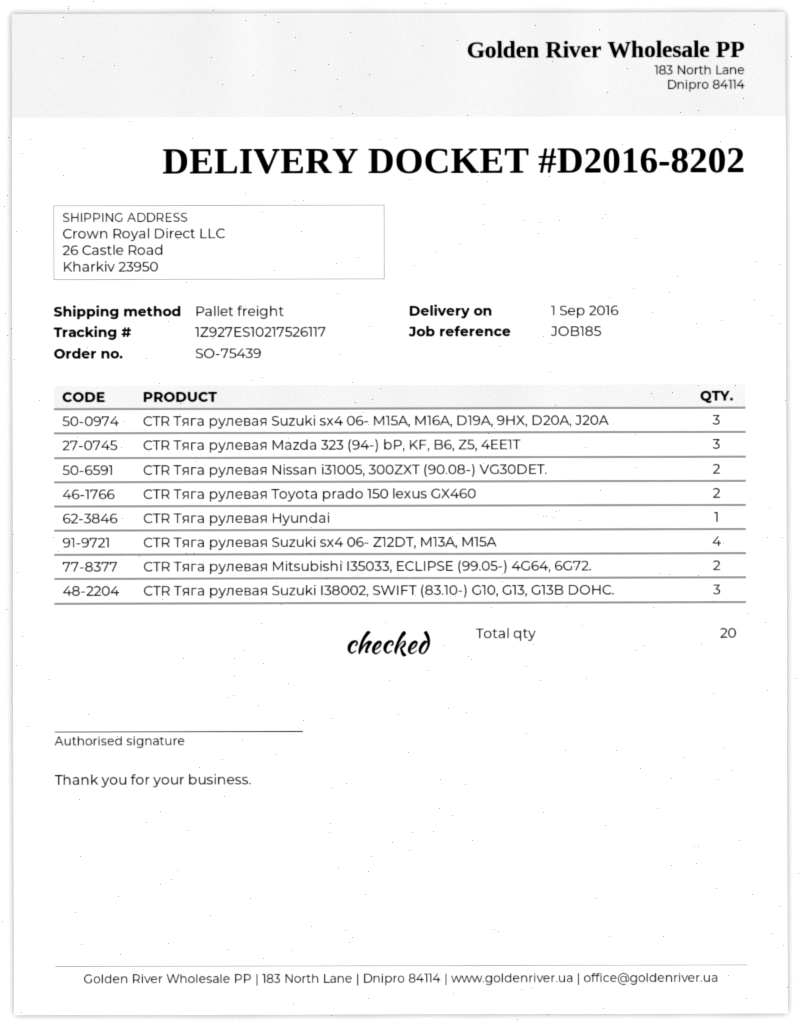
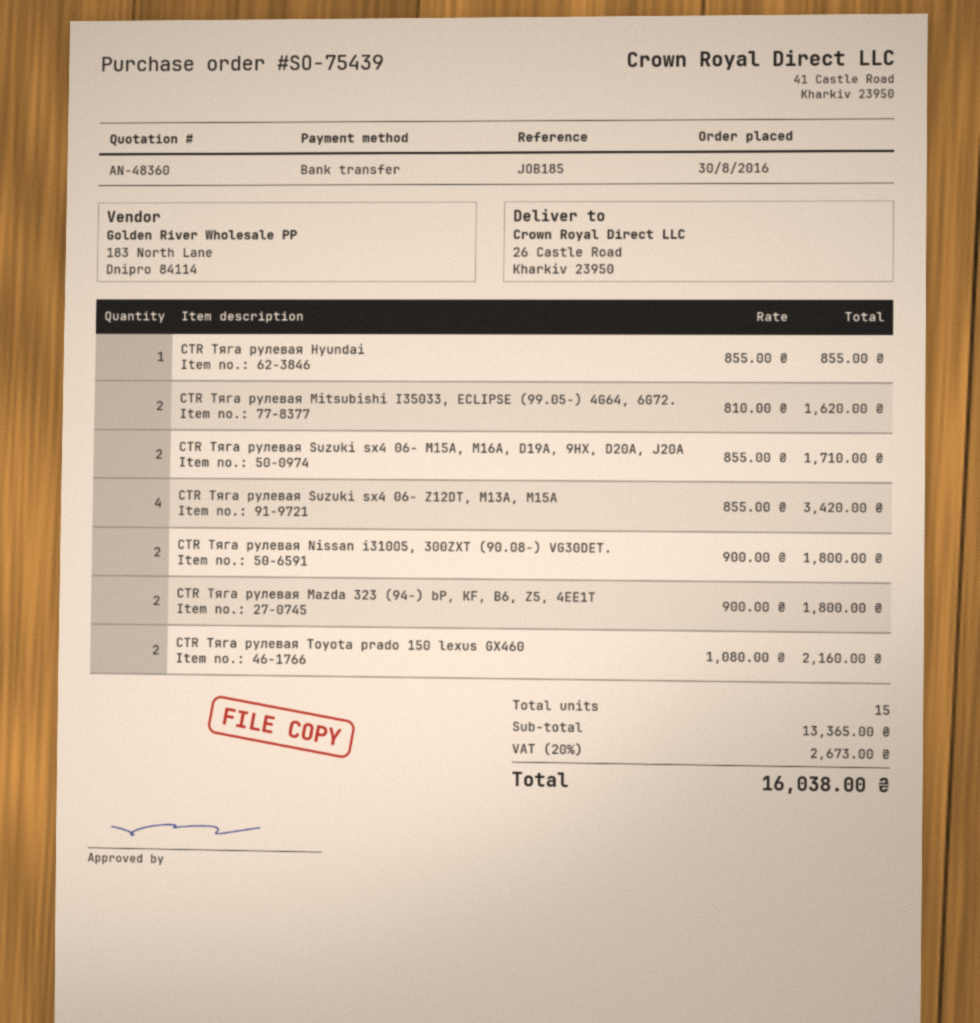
CTR Тяга рулевая Suzuki sx4 06- M15A, M16A, D19A, 9HX, D20A, J20A: 3 -> 2
CTR Тяга рулевая Mazda 323 (94-) bP, KF, B6, Z5, 4EE1T: 3 -> 2
CTR Тяга рулевая Suzuki I38002, SWIFT (83.10-) G10, G13, G13B DOHC.: 3 -> none
total quantity: 20 -> 15

